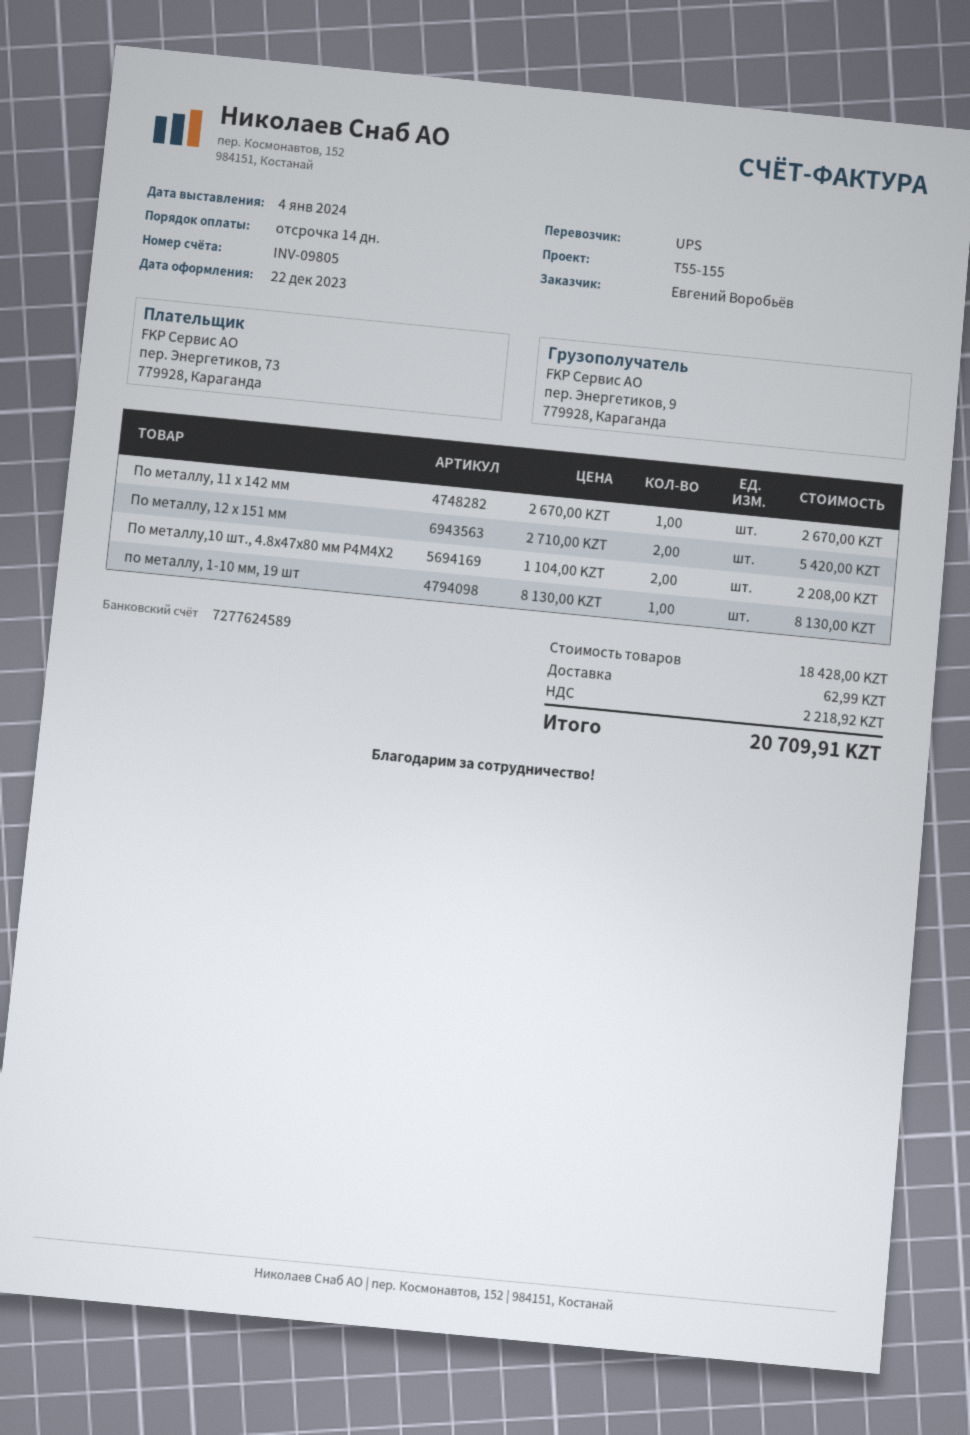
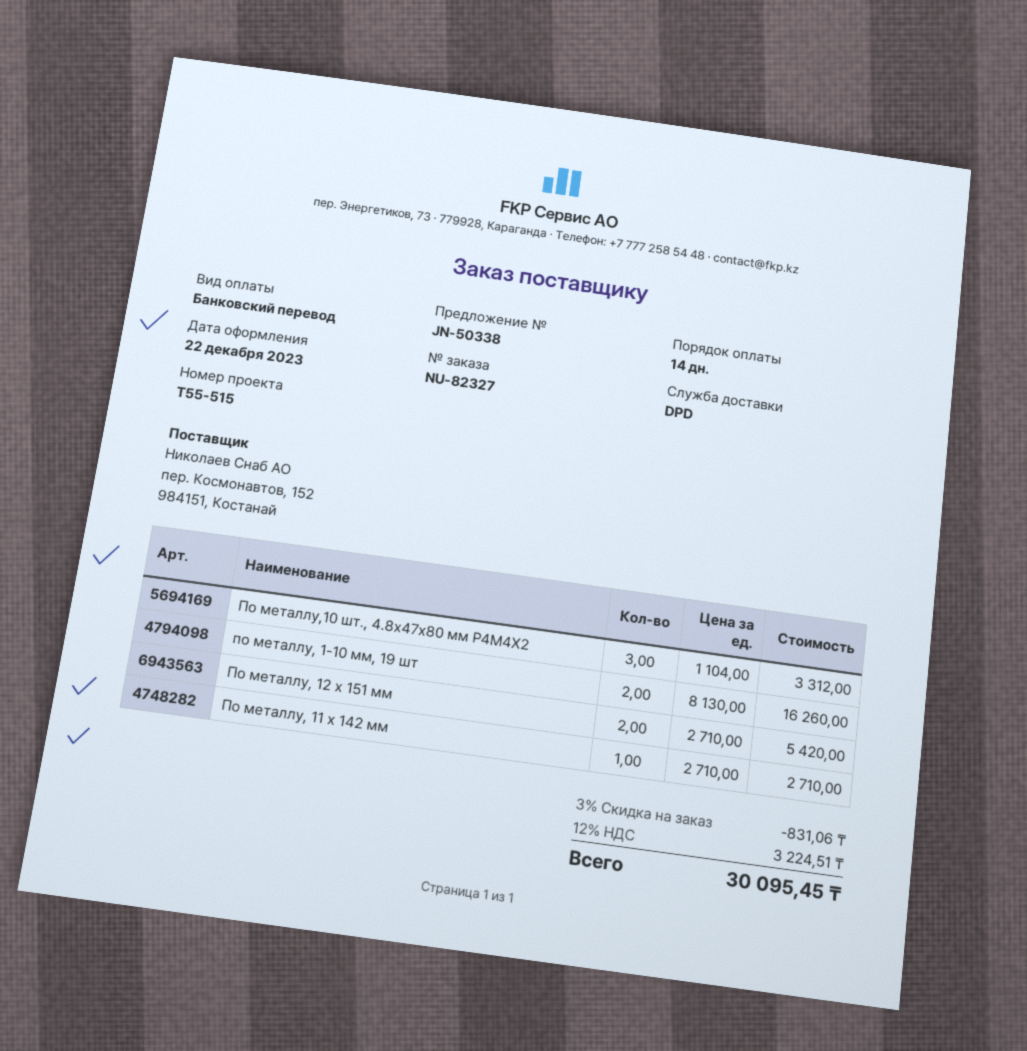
reference: T55-155 -> T55-515
shipping method: UPS -> DPD
По металлу, 11 х 142 мм: 1 x 2670.00 = 2670.00 -> 1 x 2710.00 = 2710.00
По металлу,10 шт., 4.8x47x80 мм Р4М4Х2: 2 x 1104.00 = 2208.00 -> 3 x 1104.00 = 3312.00
по металлу, 1-10 мм, 19 шт: 1 x 8130.00 = 8130.00 -> 2 x 8130.00 = 16260.00
discount: none -> 3% = 831.06
shipping: 62.99 -> none
tax: 2218.92 -> 3224.51
total: 20709.91 -> 30095.45

